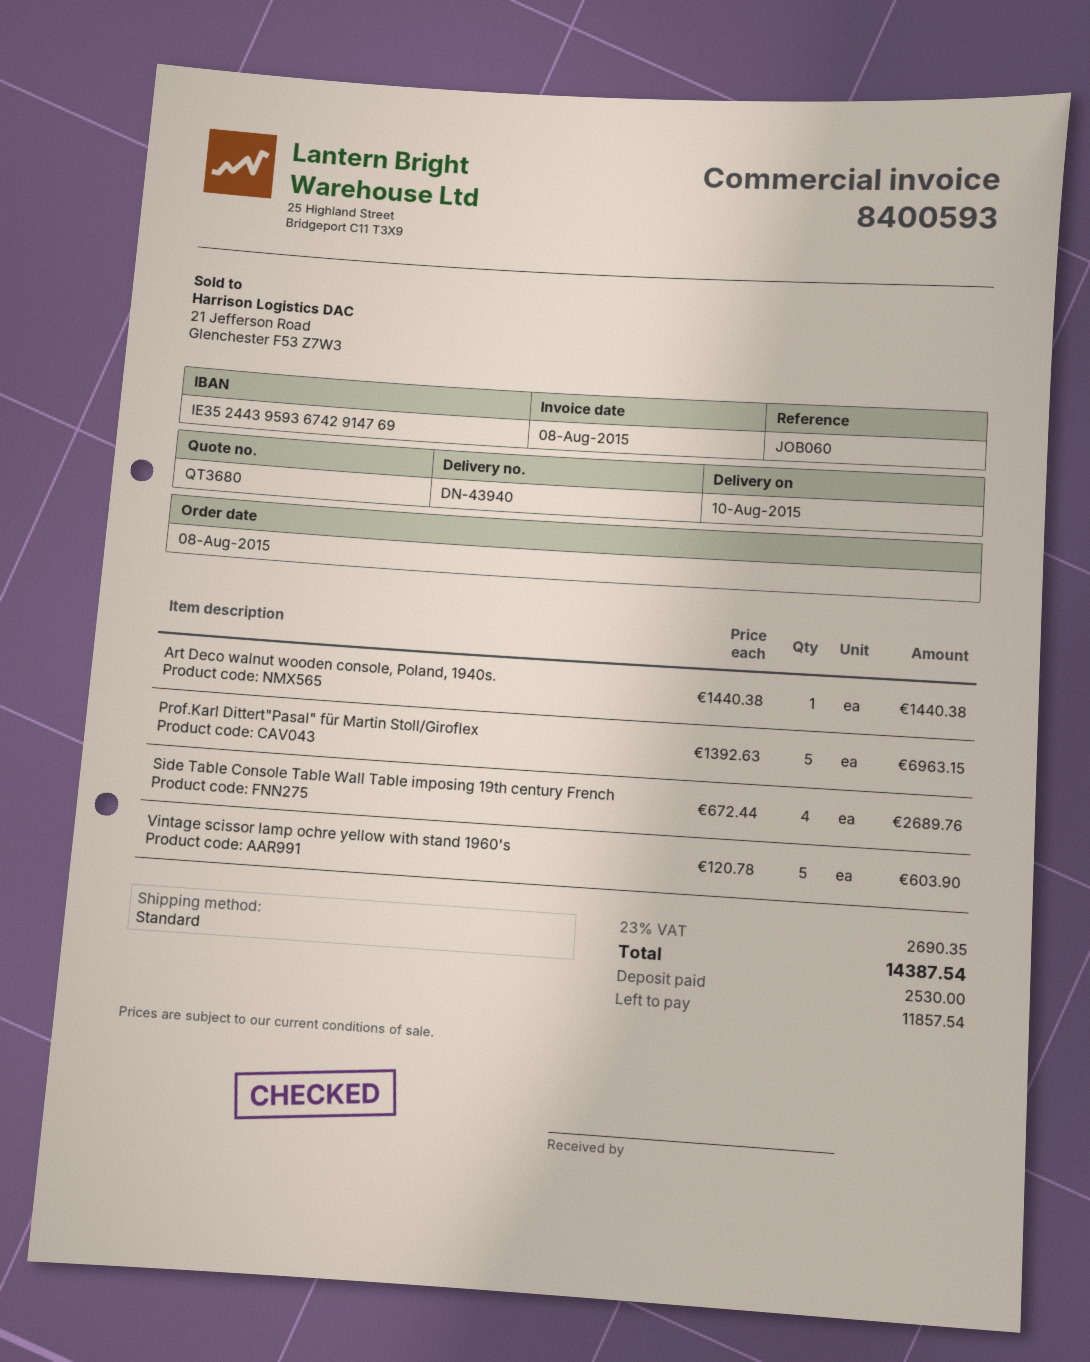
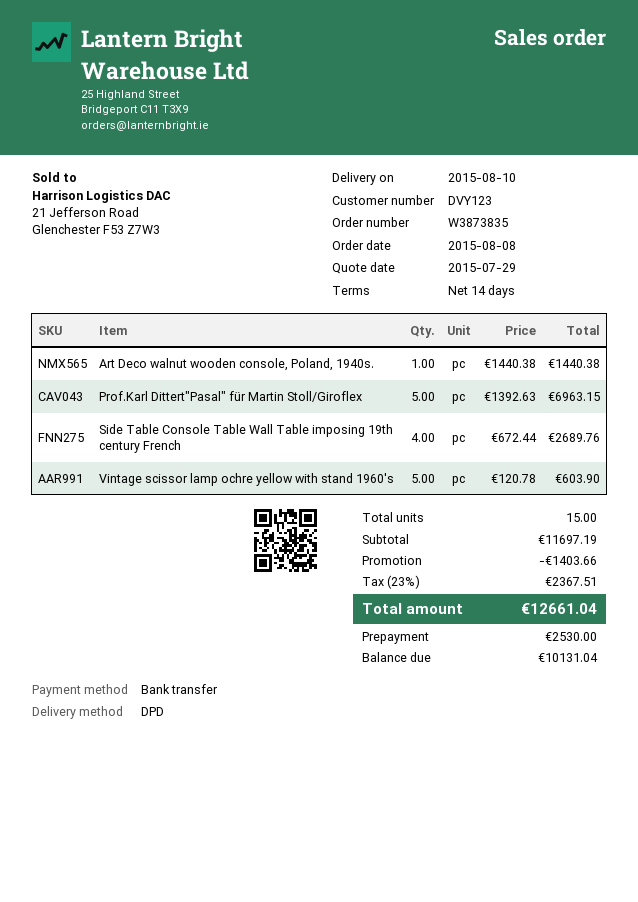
shipping method: standard -> DPD
discount: none -> 1403.66
tax: 23% = 2690.35 -> 23% = 2367.51
total: 14387.54 -> 12661.04
balance: 11857.54 -> 10131.04

